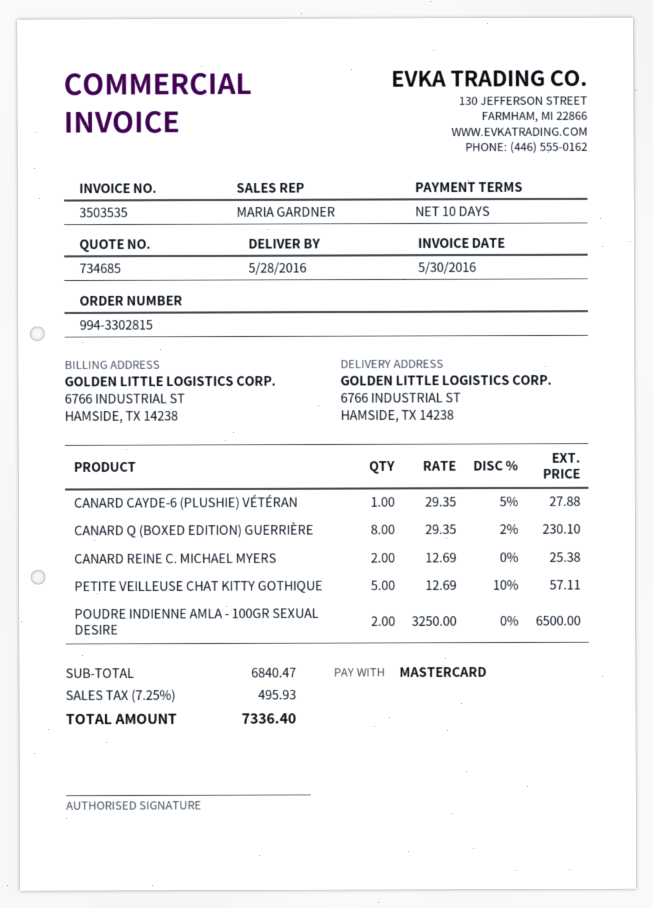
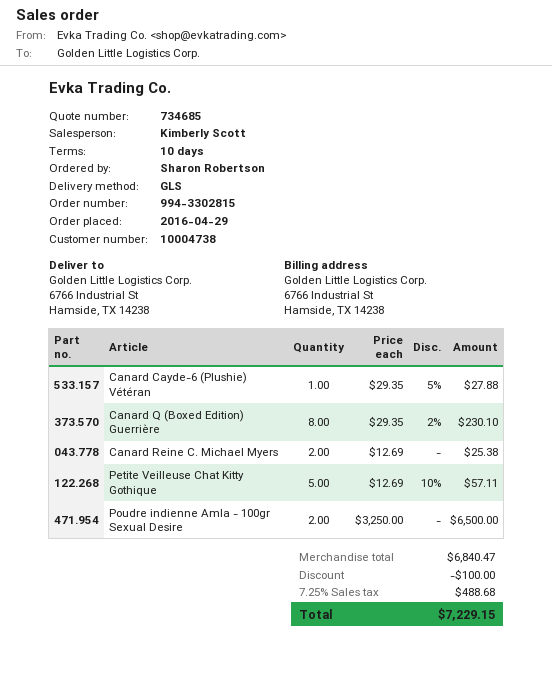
sales rep: MARIA GARDNER -> Kimberly Scott
discount: none -> 100.00
tax: 7.25% = 495.93 -> 7.25% = 488.68
total: 7336.40 -> 7229.15

